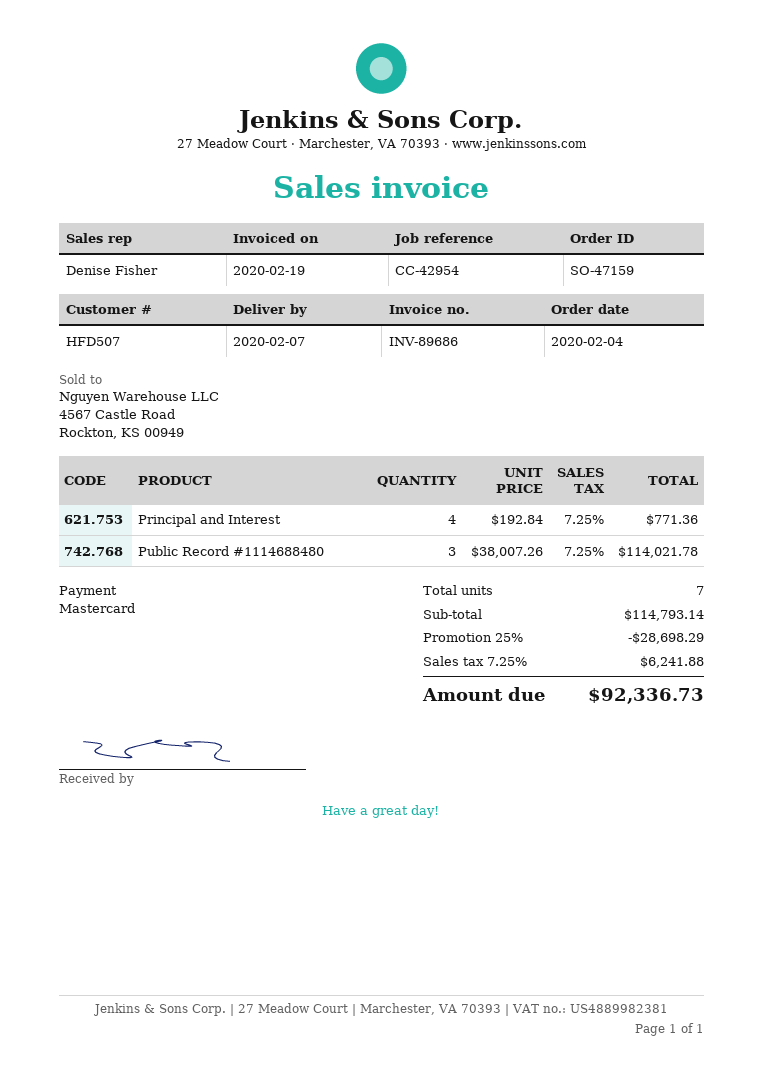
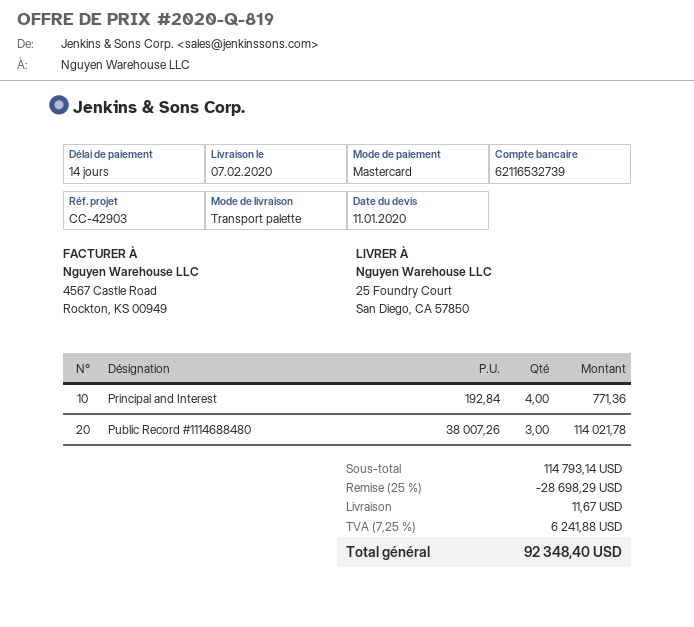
reference: CC-42954 -> CC-42903
shipping: none -> 11.67
total: 92336.73 -> 92348.40

